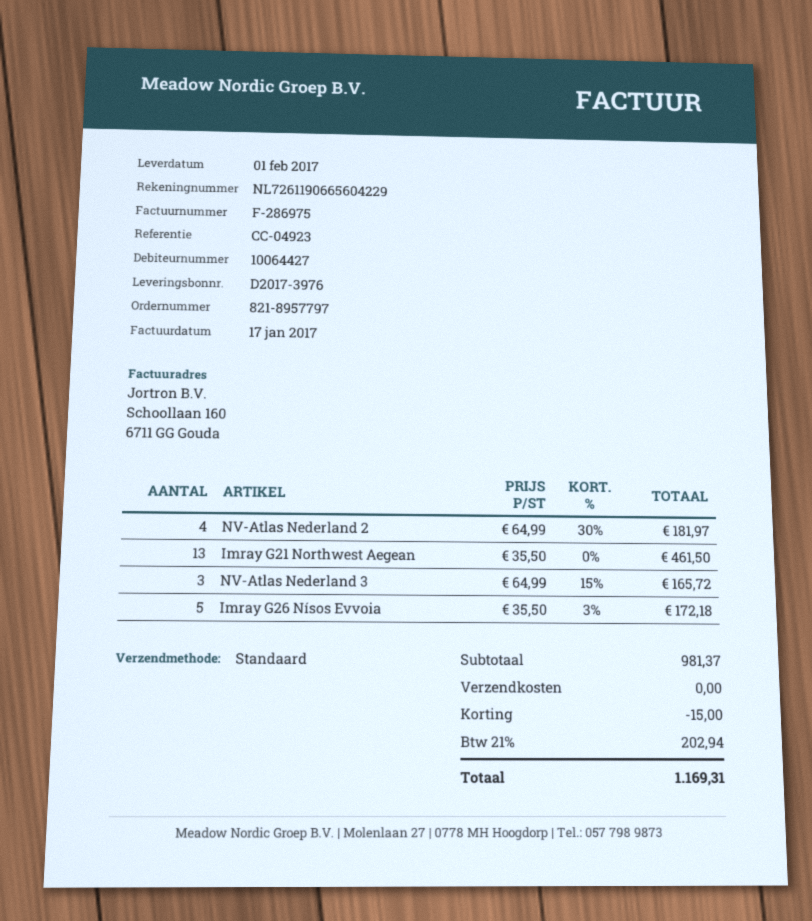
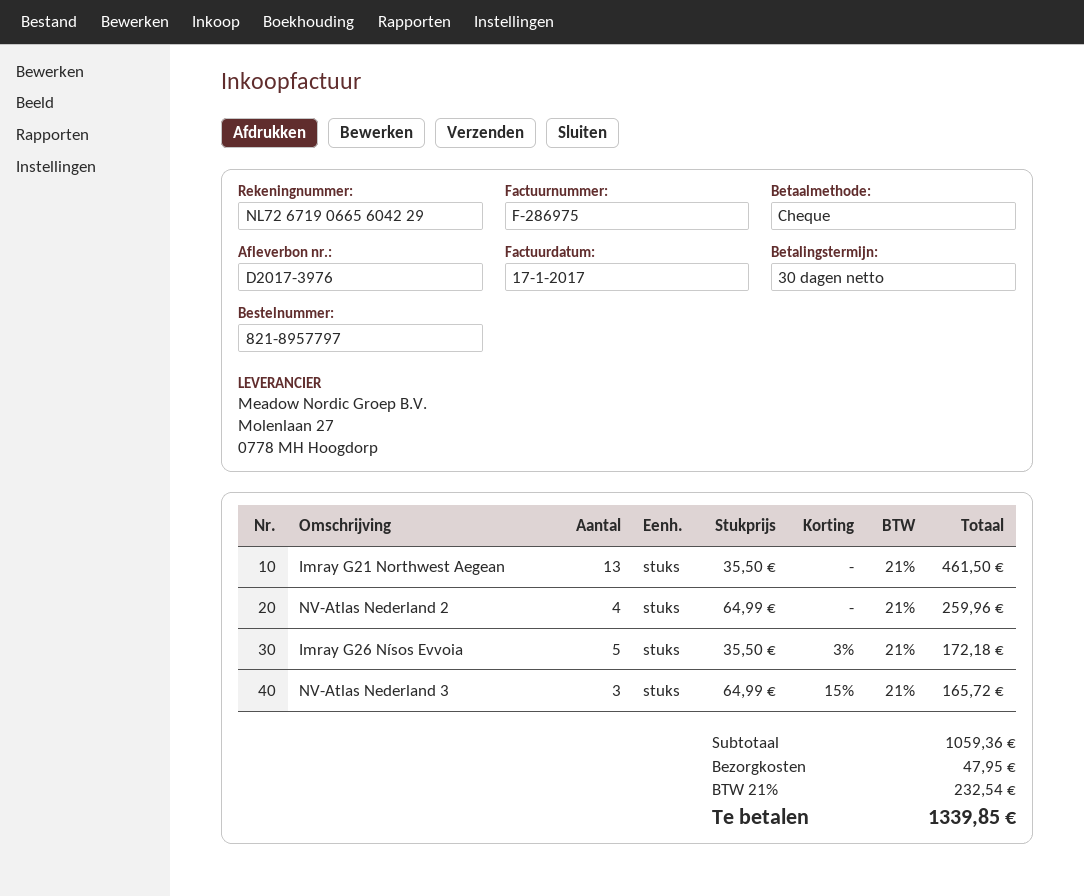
bank account: NL7261190665604229 -> NL7267190665604229
NV-Atlas Nederland 2: 4 x 64.99 - 30% = 181.97 -> 4 x 64.99 = 259.96
subtotal: 981.37 -> 1059.36
discount: 15.00 -> none
shipping: 0.00 -> 47.95
tax: 21% = 202.94 -> 21% = 232.54
total: 1169.31 -> 1339.85

